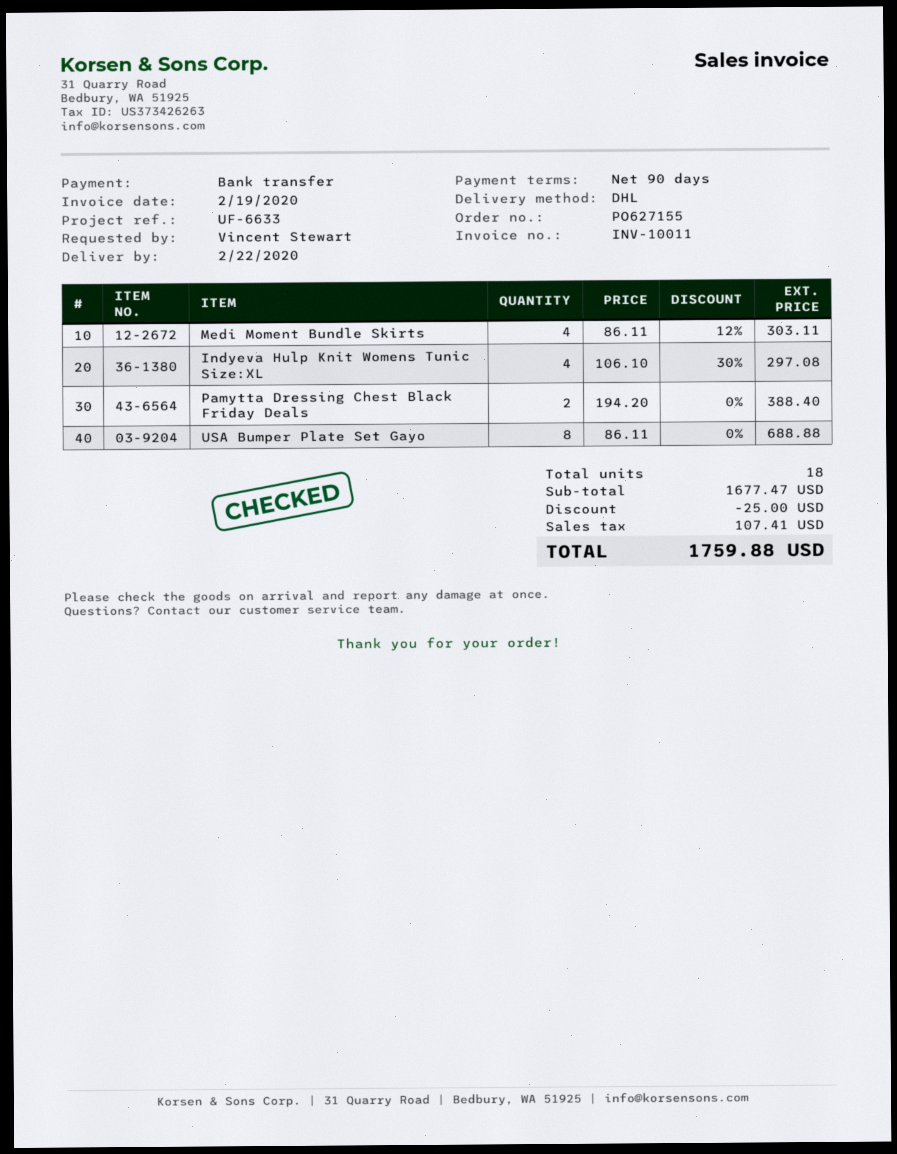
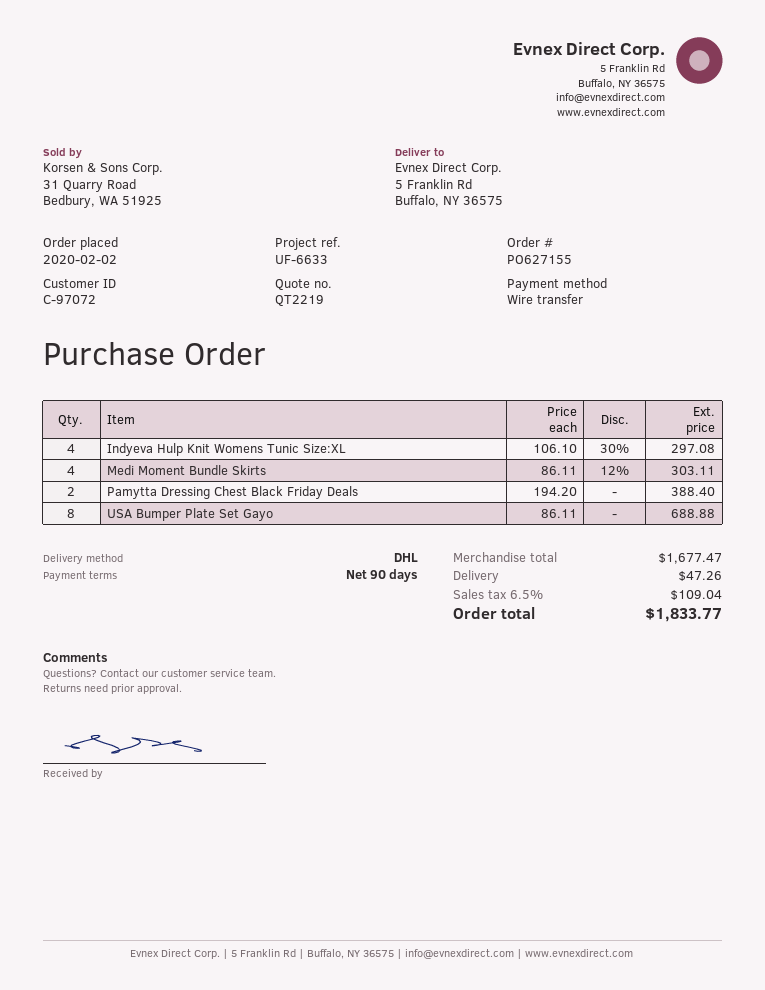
discount: 25.00 -> none
shipping: none -> 47.26
tax: 107.41 -> 109.04
total: 1759.88 -> 1833.77

